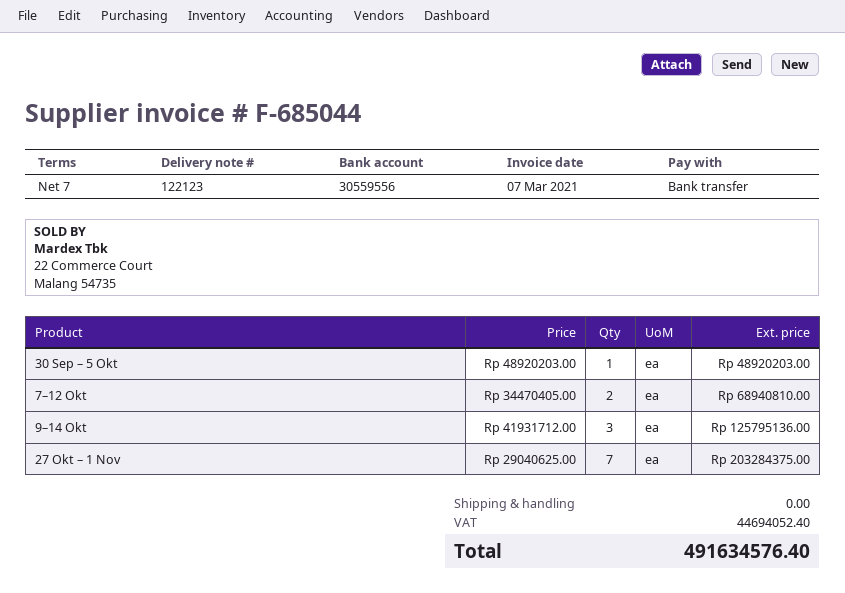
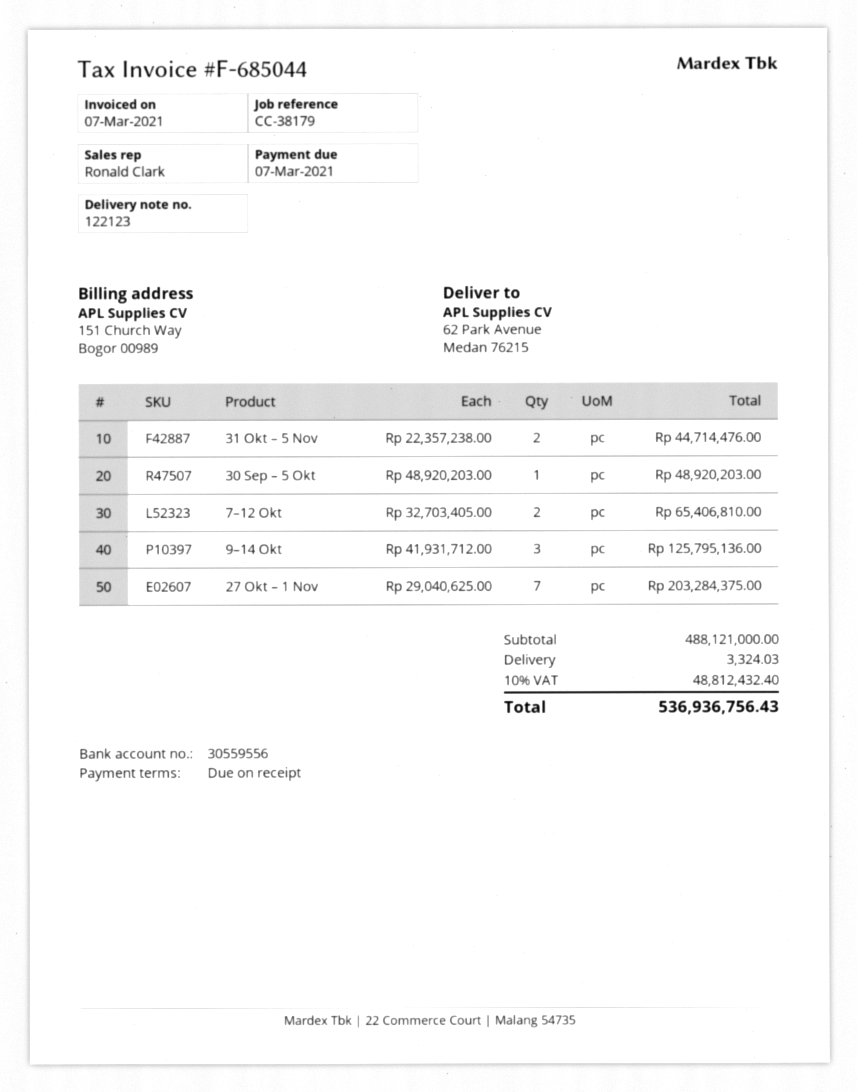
payment terms: 7 days -> on receipt
7–12 Okt: 2 x 34470405.00 = 68940810.00 -> 2 x 32703405.00 = 65406810.00
31 Okt – 5 Nov: none -> 2 x 22357238.00 = 44714476.00
shipping: 0.00 -> 3324.03
tax: 44694052.40 -> 48812432.40
total: 491634576.40 -> 536936756.43

